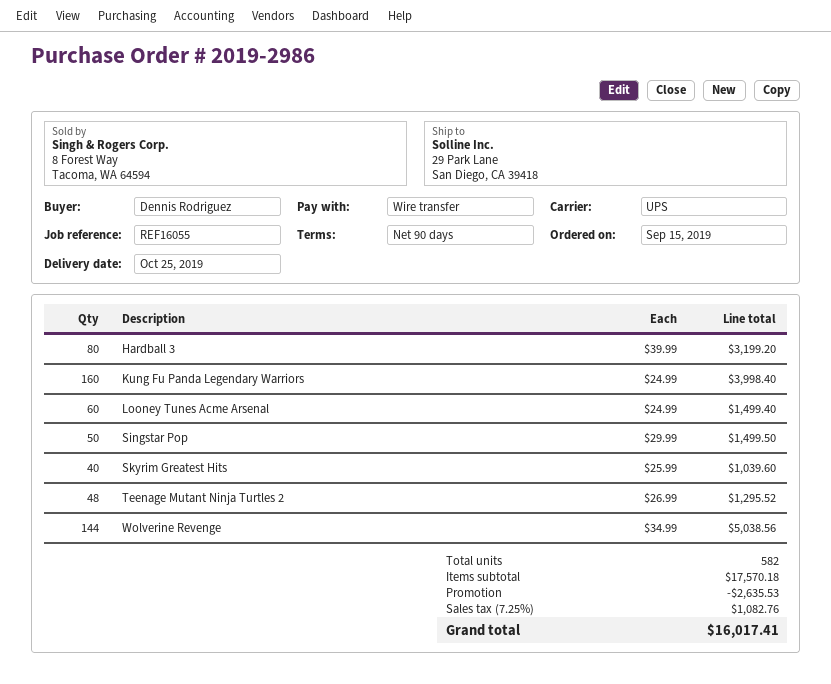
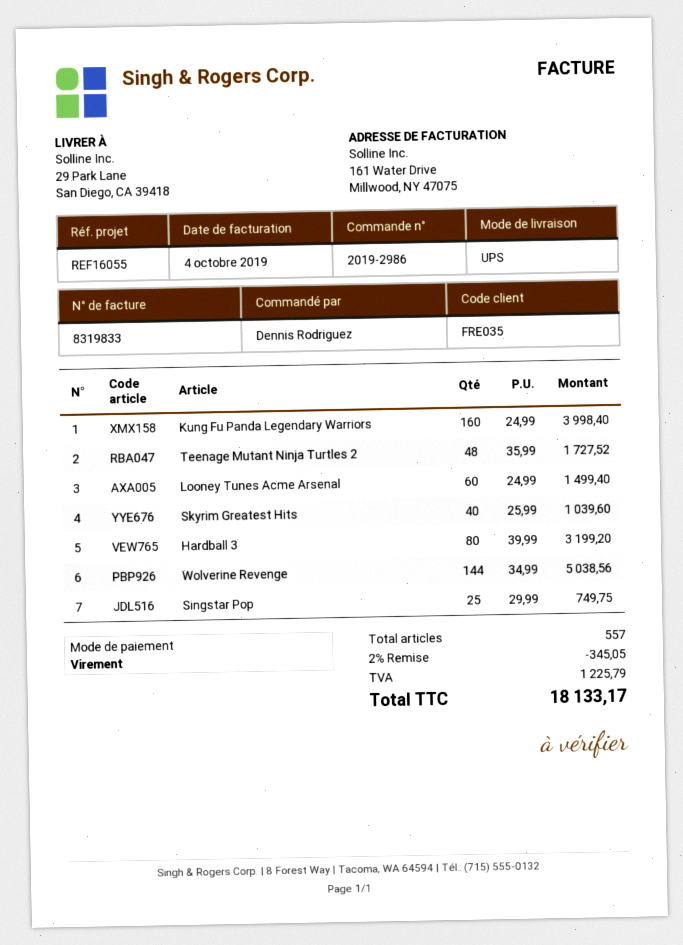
Singstar Pop: 50 x 29.99 = 1499.50 -> 25 x 29.99 = 749.75
Teenage Mutant Ninja Turtles 2: 48 x 26.99 = 1295.52 -> 48 x 35.99 = 1727.52
total quantity: 582 -> 557
discount: 2635.53 -> 345.05
tax: 1082.76 -> 1225.79
total: 16017.41 -> 18133.17

